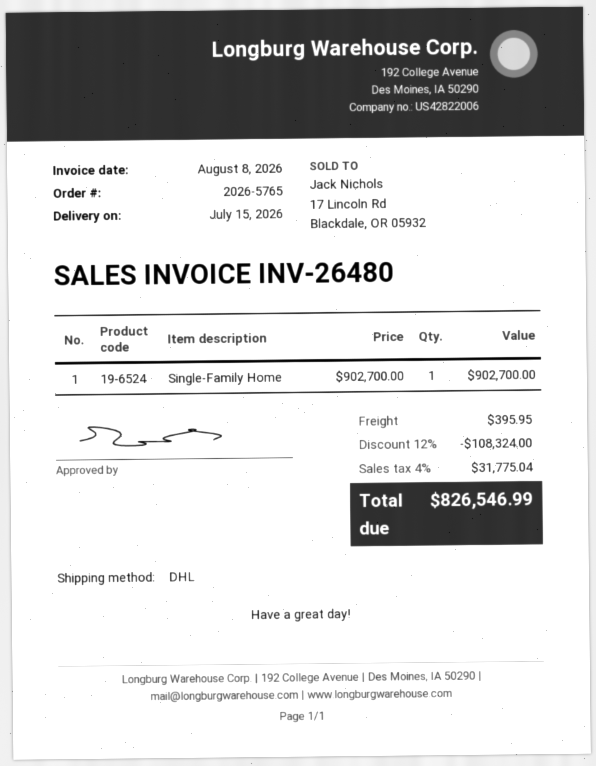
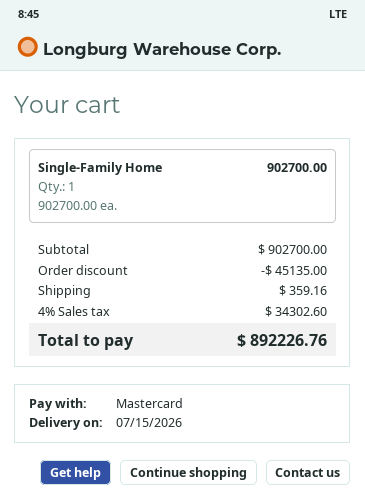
discount: 108324.00 -> 45135.00
shipping: 395.95 -> 359.16
tax: 4% = 31775.04 -> 4% = 34302.60
total: 826546.99 -> 892226.76

